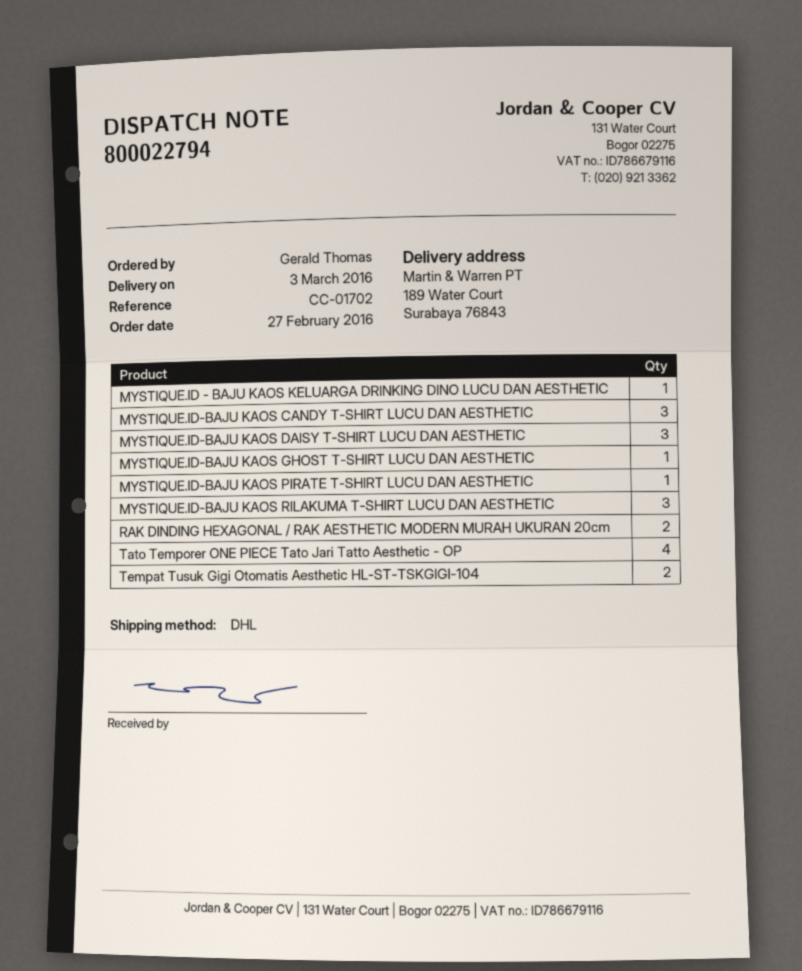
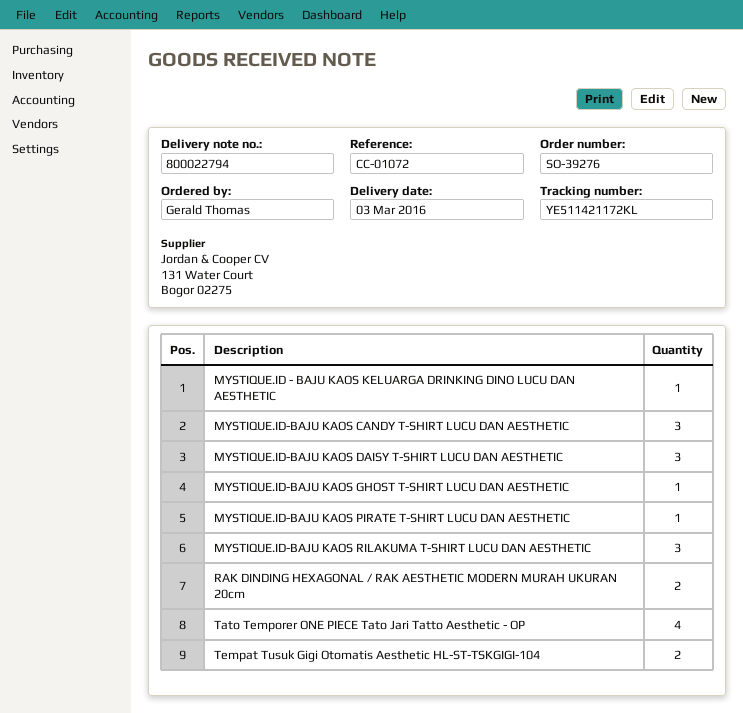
reference: CC-01702 -> CC-01072

